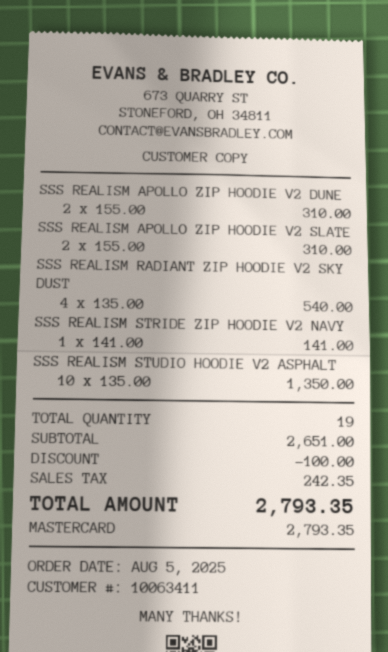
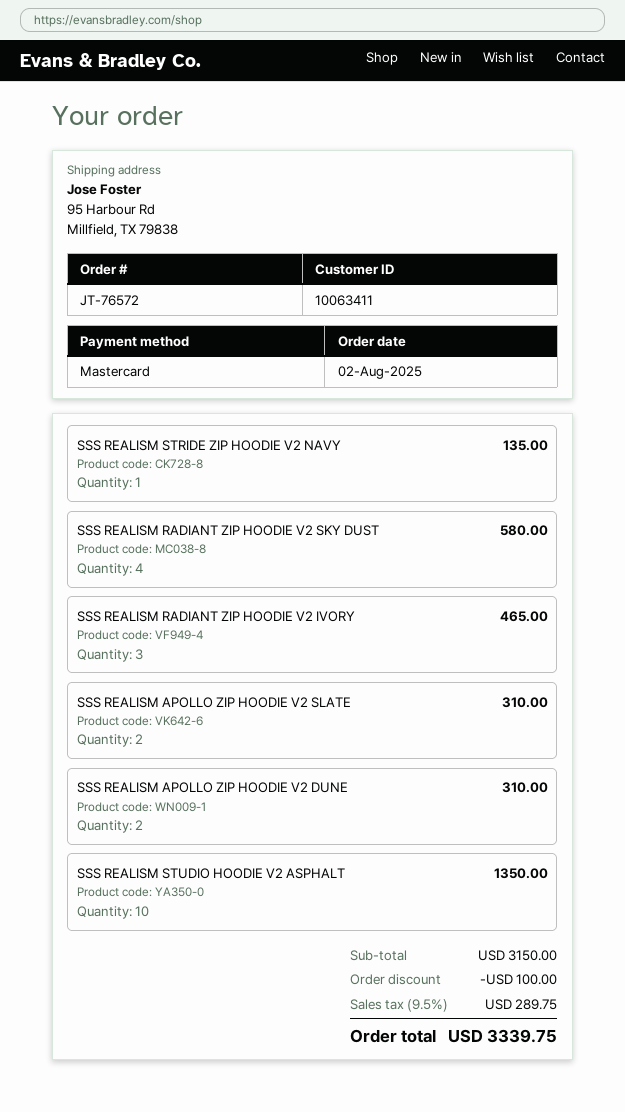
order date: 2025-08-05 -> 2025-08-02
SSS REALISM RADIANT ZIP HOODIE V2 SKY DUST: 4 for 540.00 -> 4 for 580.00
SSS REALISM STRIDE ZIP HOODIE V2 NAVY: 1 for 141.00 -> 1 for 135.00
SSS REALISM RADIANT ZIP HOODIE V2 IVORY: none -> 3 for 465.00
subtotal: 2651.00 -> 3150.00
tax: 242.35 -> 289.75
total: 2793.35 -> 3339.75

